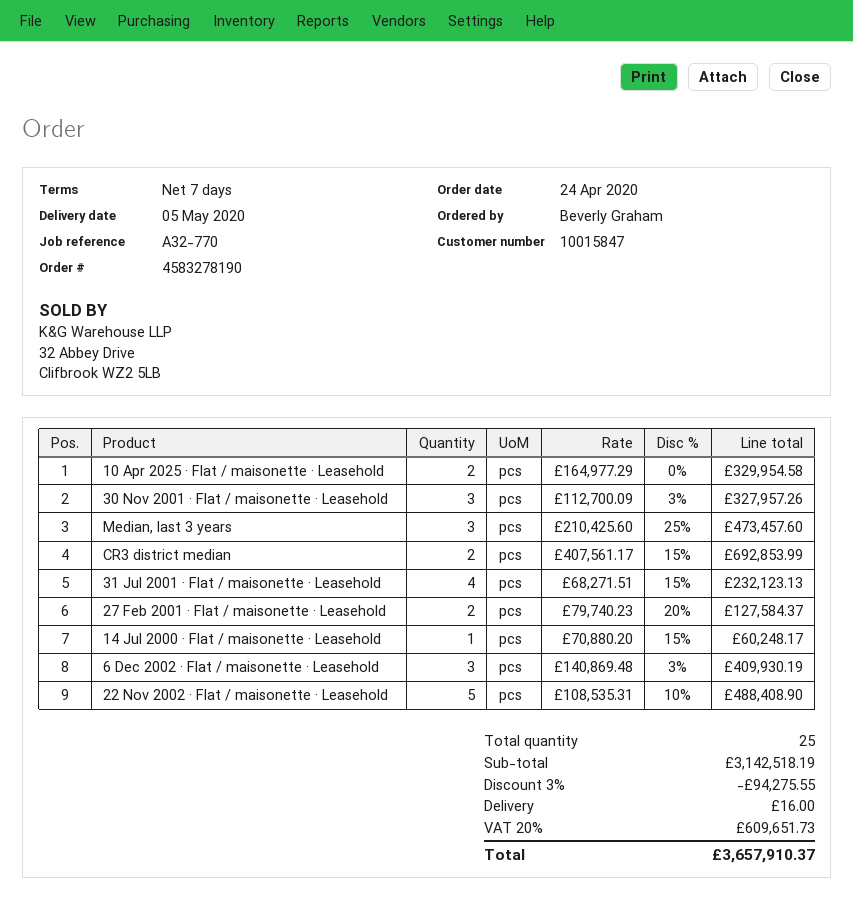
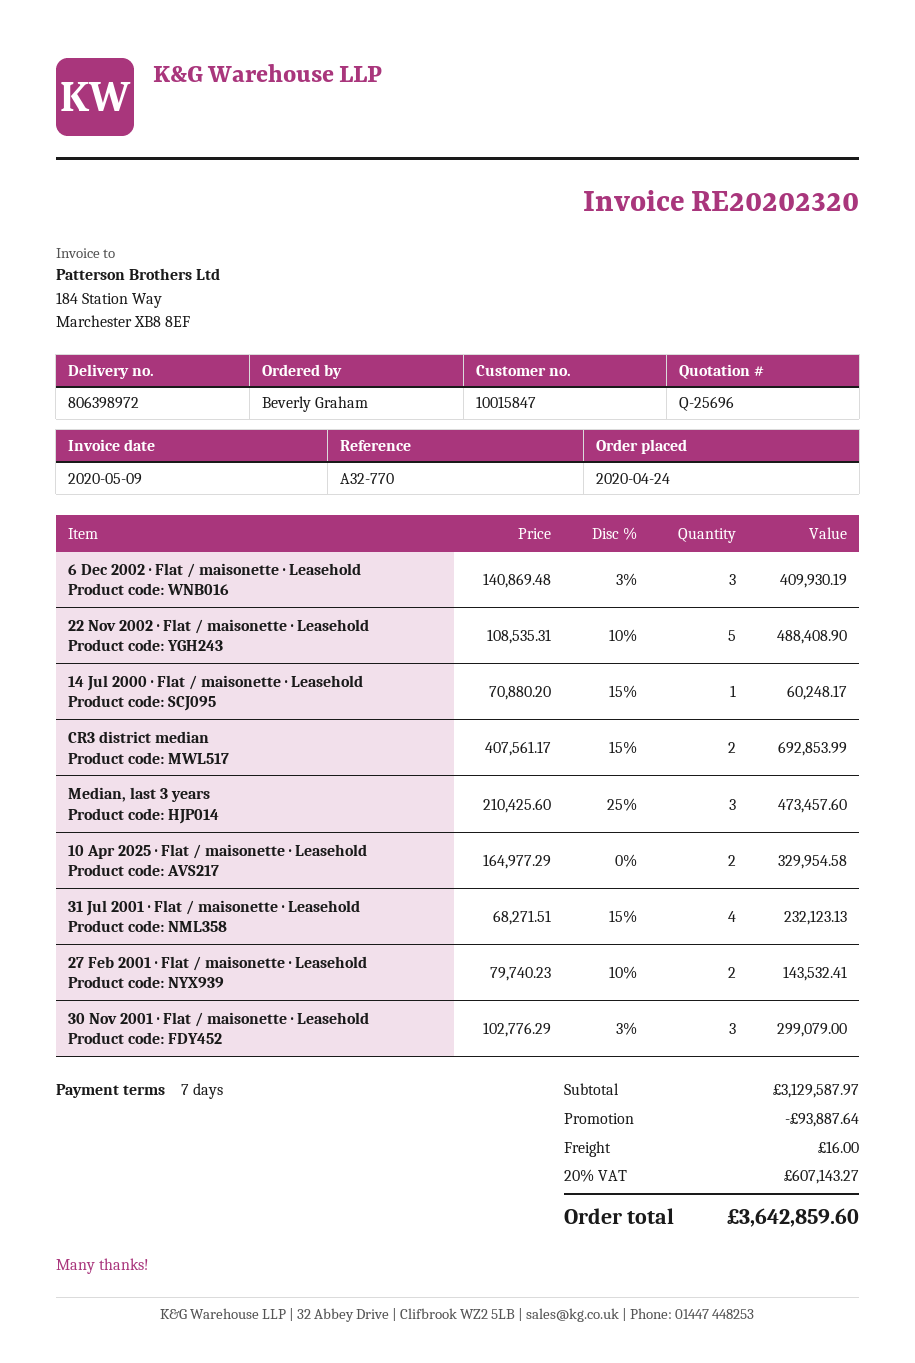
30 Nov 2001 · Flat / maisonette · Leasehold: 3 x 112700.09 - 3% = 327957.26 -> 3 x 102776.29 - 3% = 299079.00
27 Feb 2001 · Flat / maisonette · Leasehold: 2 x 79740.23 - 20% = 127584.37 -> 2 x 79740.23 - 10% = 143532.41
subtotal: 3142518.19 -> 3129587.97
discount: 94275.55 -> 93887.64
tax: 20% = 609651.73 -> 20% = 607143.27
total: 3657910.37 -> 3642859.60

